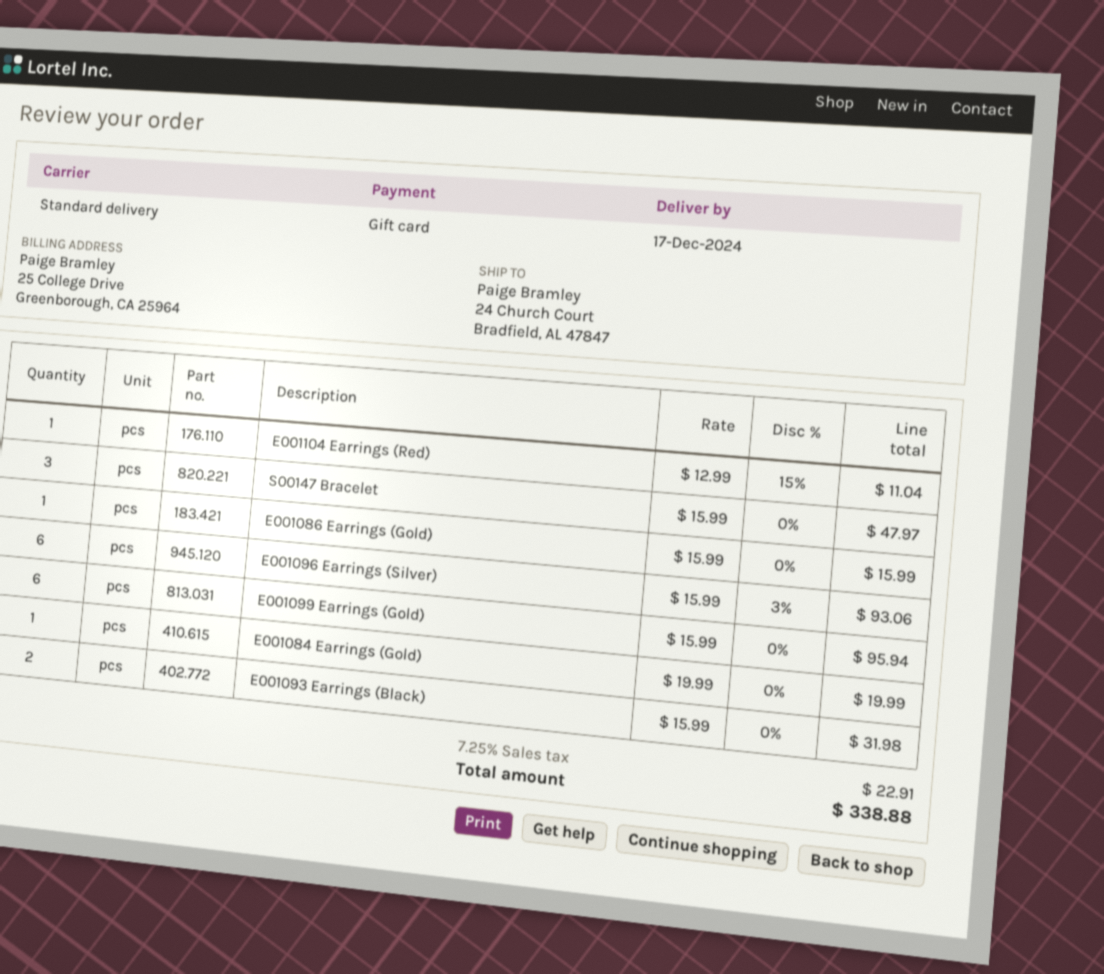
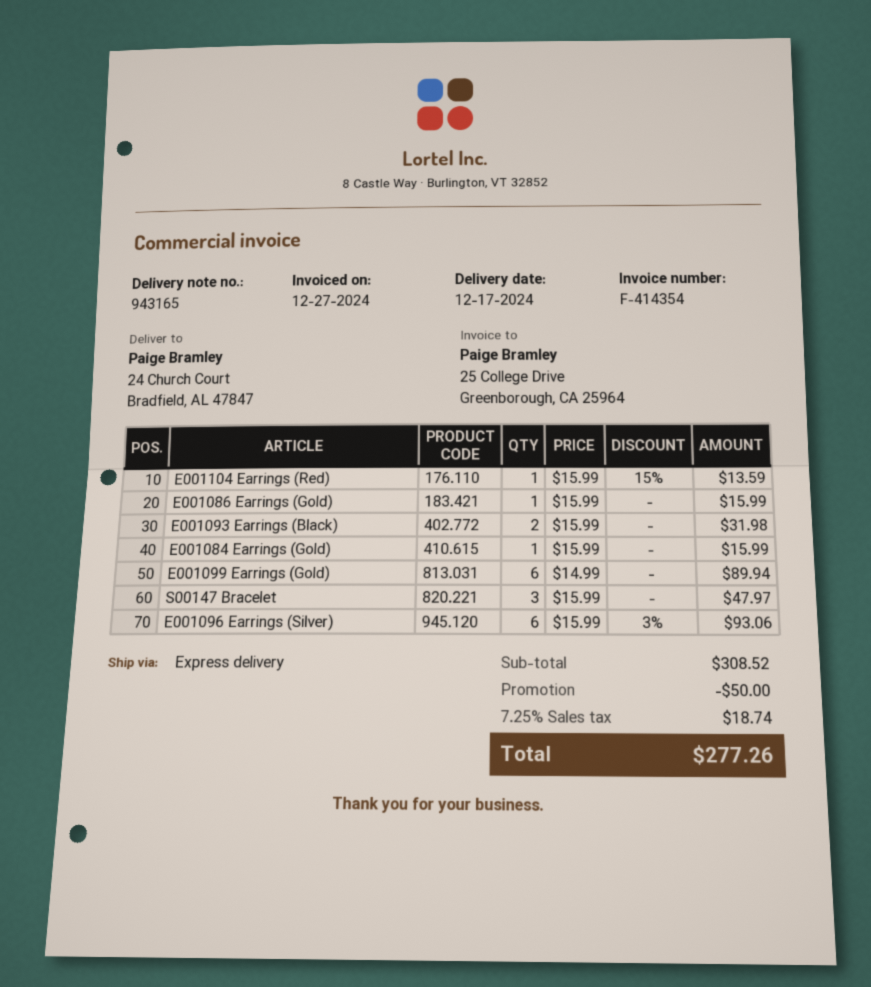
shipping method: standard -> express
E001104 Earrings (Red): 1 x 12.99 - 15% = 11.04 -> 1 x 15.99 - 15% = 13.59
E001099 Earrings (Gold): 6 x 15.99 = 95.94 -> 6 x 14.99 = 89.94
E001084 Earrings (Gold): 1 x 19.99 = 19.99 -> 1 x 15.99 = 15.99
discount: none -> 50.00
tax: 7.25% = 22.91 -> 7.25% = 18.74
total: 338.88 -> 277.26

